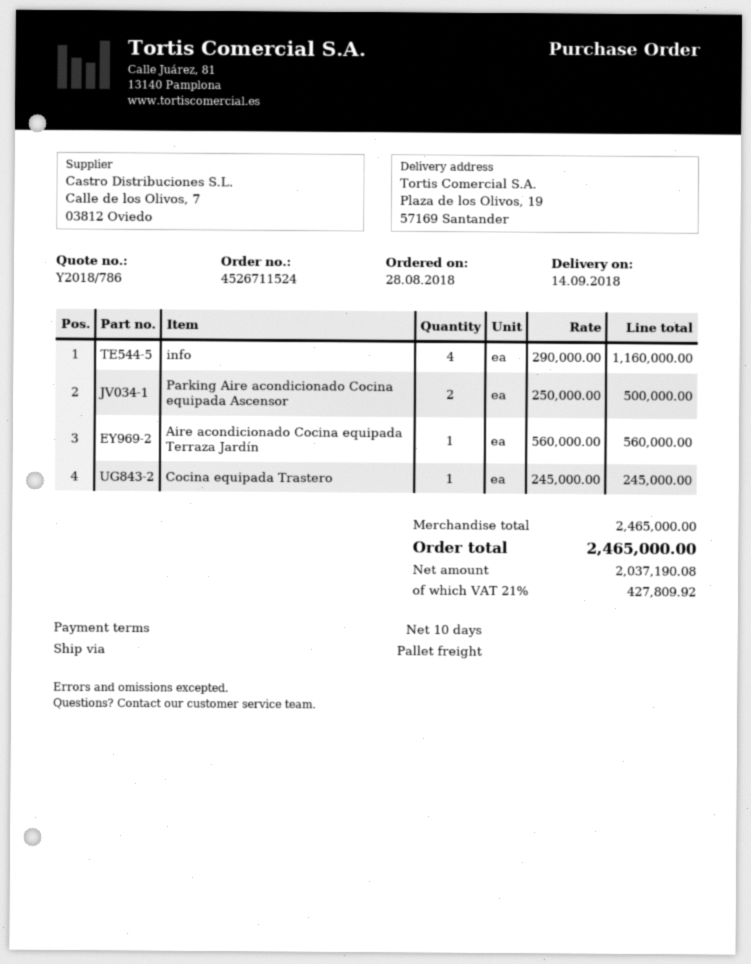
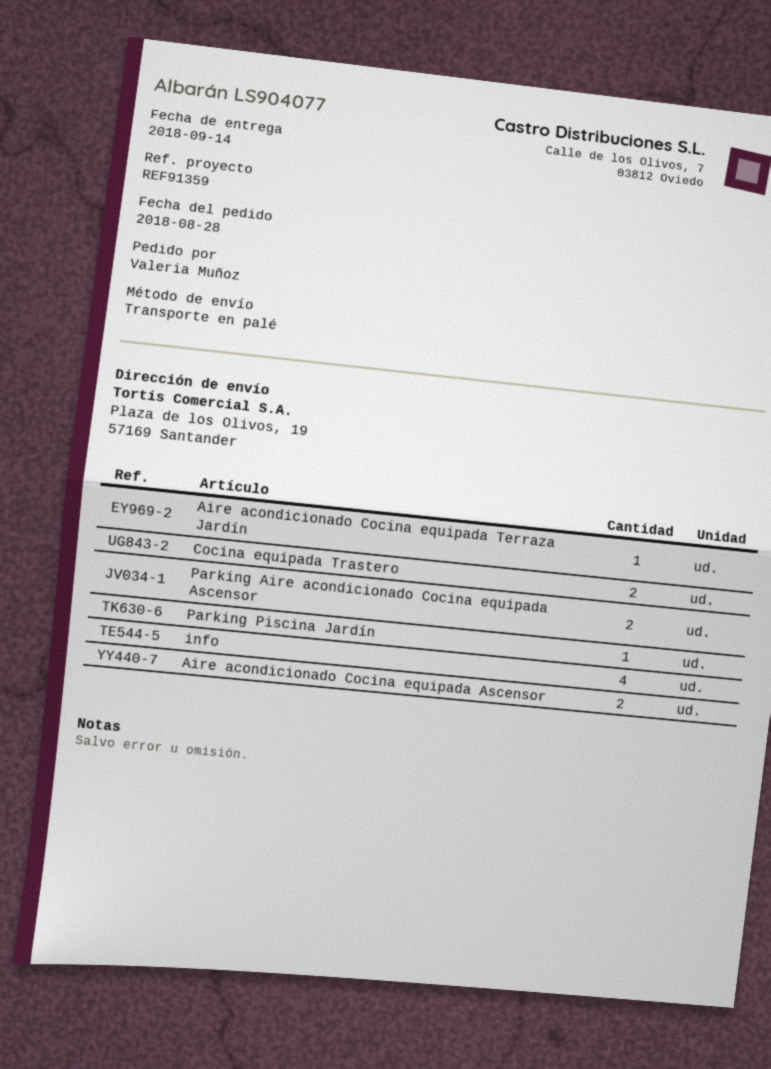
Cocina equipada Trastero: 1 -> 2
Parking Piscina Jardín: none -> 1
Aire acondicionado Cocina equipada Ascensor: none -> 2

